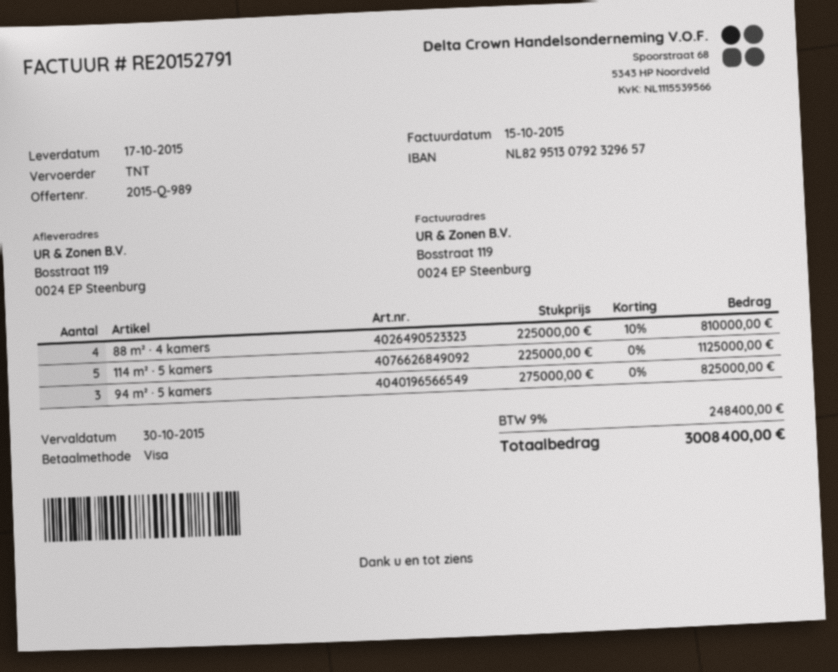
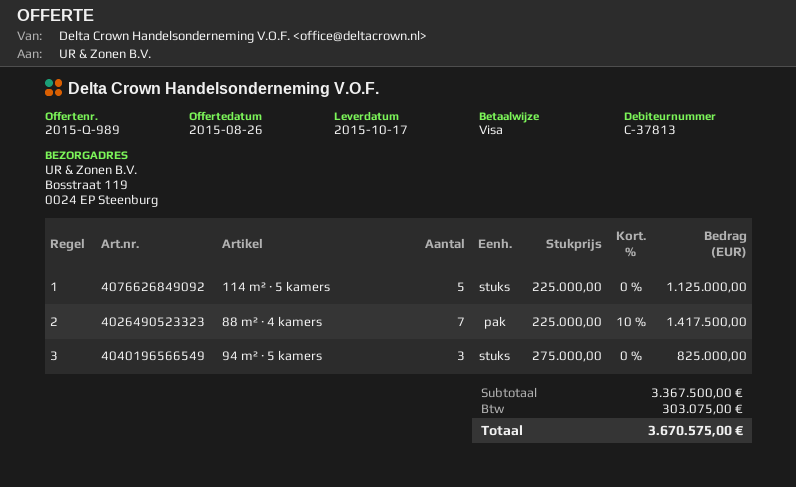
88 m² · 4 kamers: 4 x 225000.00 - 10% = 810000.00 -> 7 x 225000.00 - 10% = 1417500.00
tax: 248400.00 -> 303075.00
total: 3008400.00 -> 3670575.00

